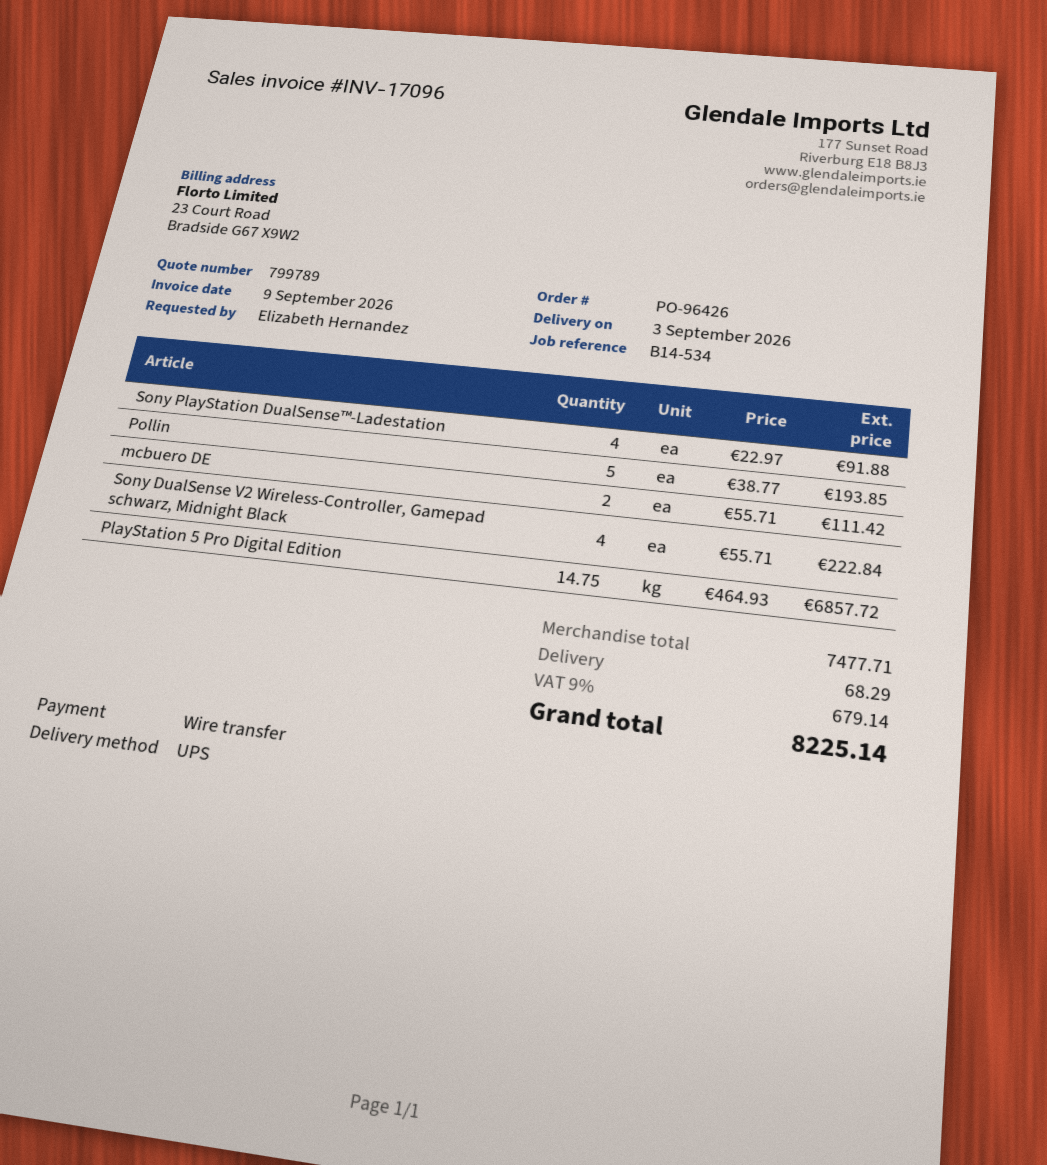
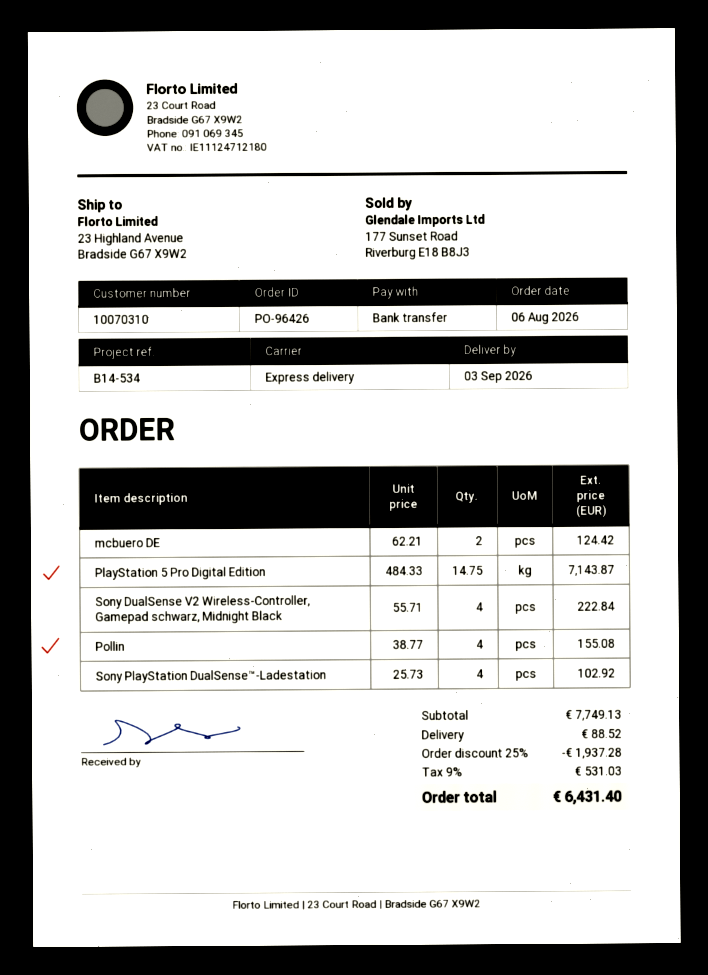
shipping method: UPS -> express
Sony PlayStation DualSense™-Ladestation: 4 x 22.97 = 91.88 -> 4 x 25.73 = 102.92
Pollin: 5 x 38.77 = 193.85 -> 4 x 38.77 = 155.08
mcbuero DE: 2 x 55.71 = 111.42 -> 2 x 62.21 = 124.42
PlayStation 5 Pro Digital Edition: 14.75 x 464.93 = 6857.72 -> 14.75 x 484.33 = 7143.87
subtotal: 7477.71 -> 7749.13
discount: none -> 25% = 1937.28
shipping: 68.29 -> 88.52
tax: 9% = 679.14 -> 9% = 531.03
total: 8225.14 -> 6431.40

